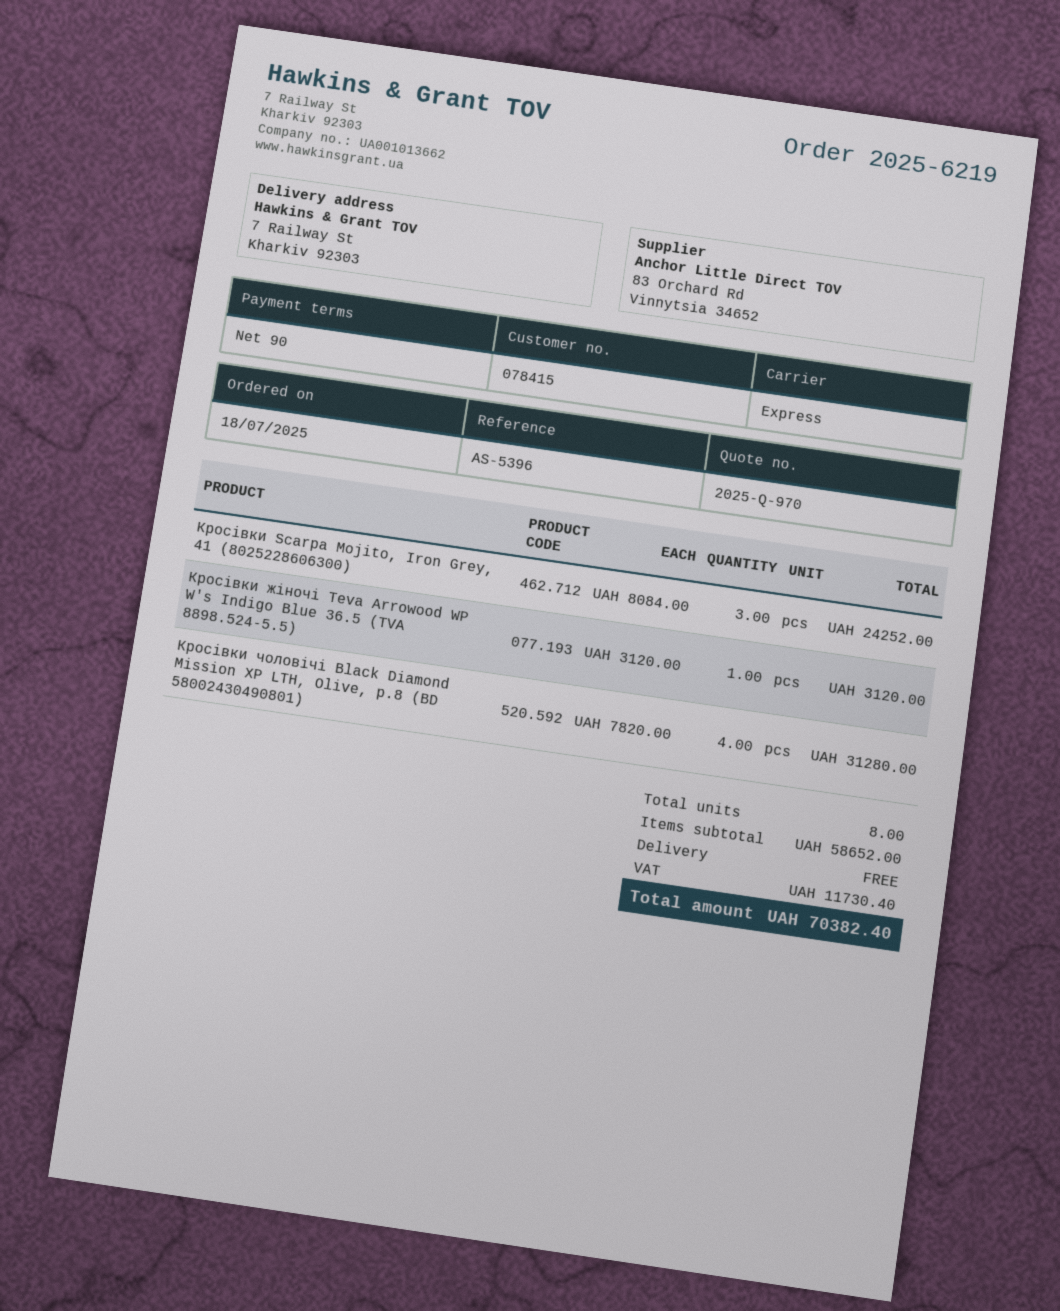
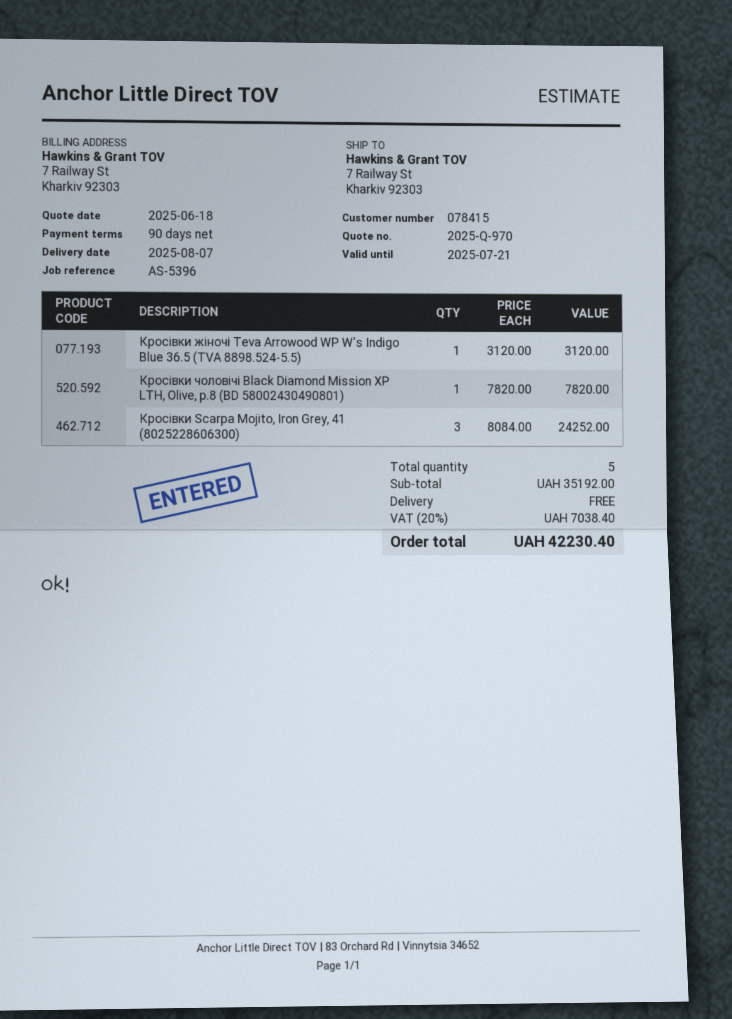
Кросівки чоловічі Black Diamond Mission XP LTH, Olive, р.8 (BD 58002430490801): 4 x 7820.00 = 31280.00 -> 1 x 7820.00 = 7820.00
total quantity: 8 -> 5
subtotal: 58652.00 -> 35192.00
tax: 11730.40 -> 7038.40
total: 70382.40 -> 42230.40

